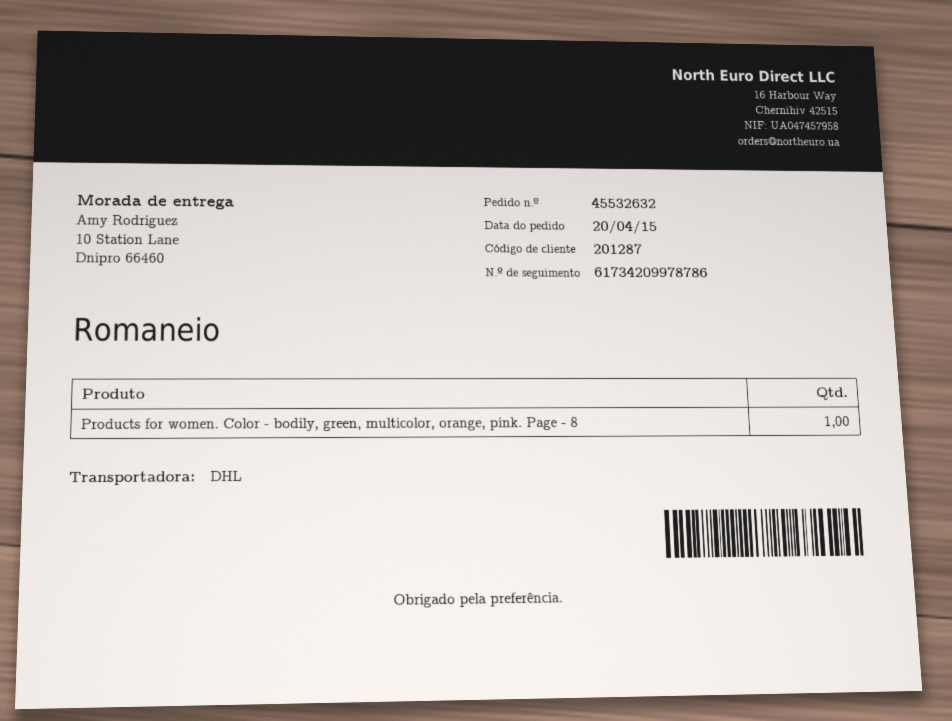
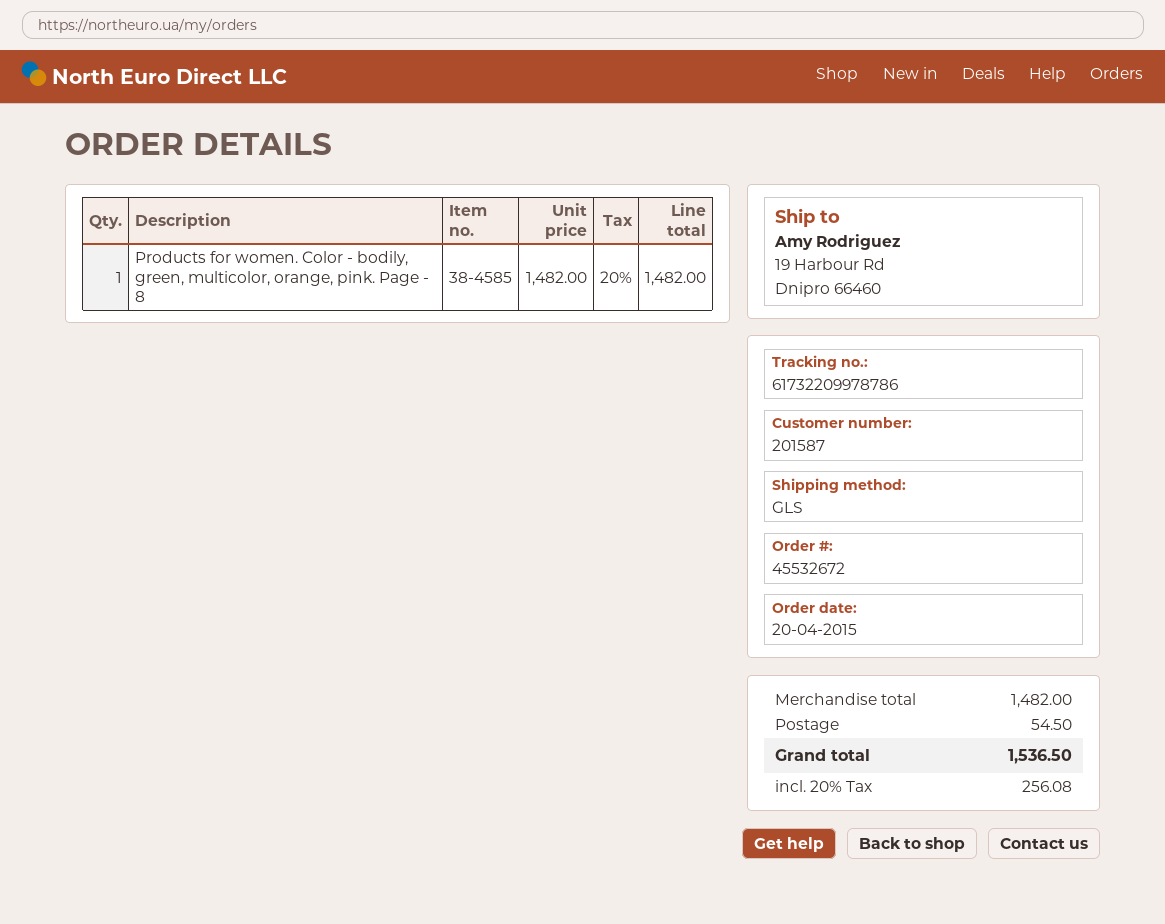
order number: 45532632 -> 45532672
customer number: 201287 -> 201587
shipping method: DHL -> GLS
tracking number: 61734209978786 -> 61732209978786
ship to: 10 Station Lane, Dnipro 66460 -> 19 Harbour Rd, Dnipro 66460

